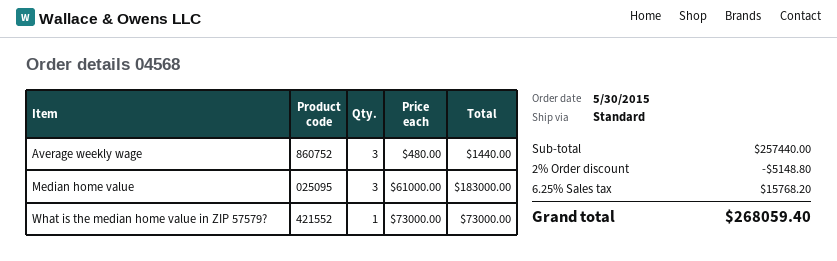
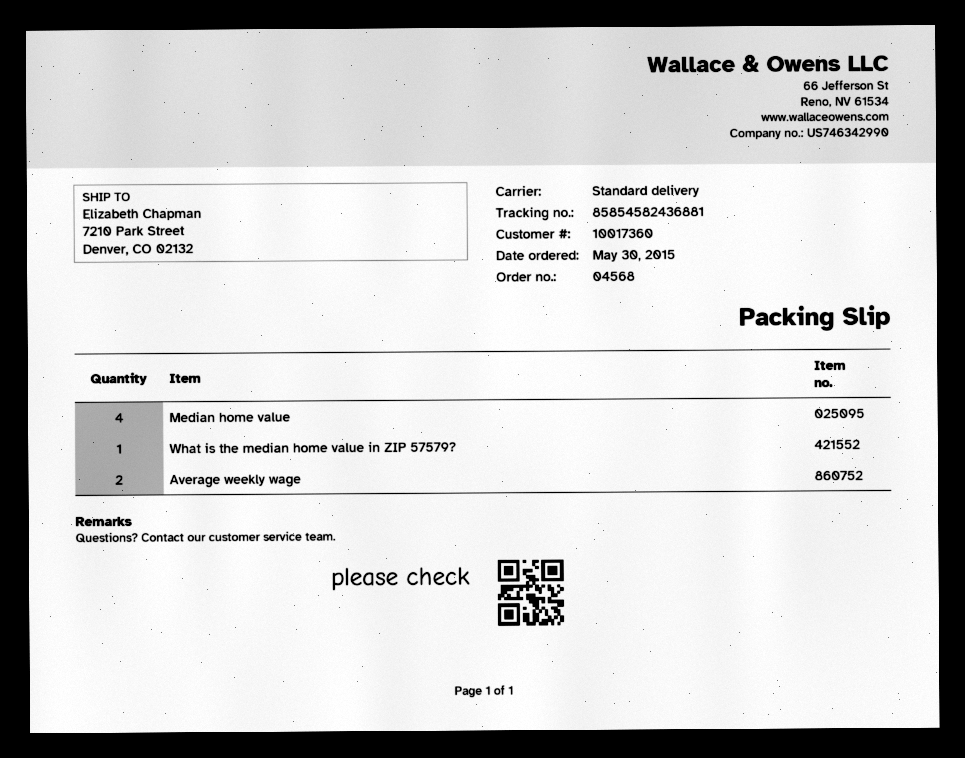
Average weekly wage: 3 -> 2
Median home value: 3 -> 4

